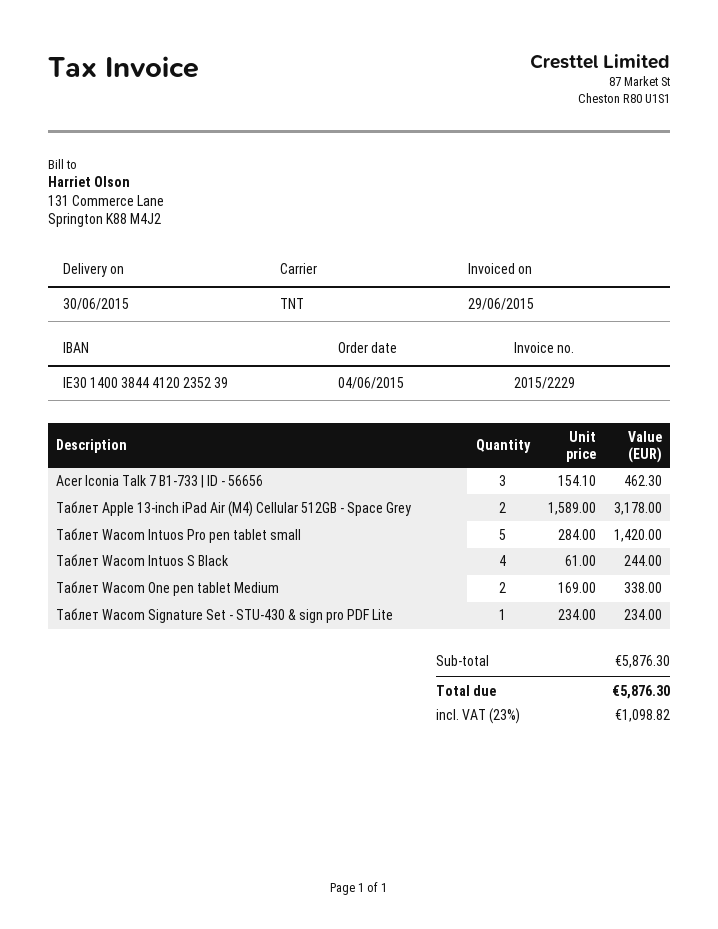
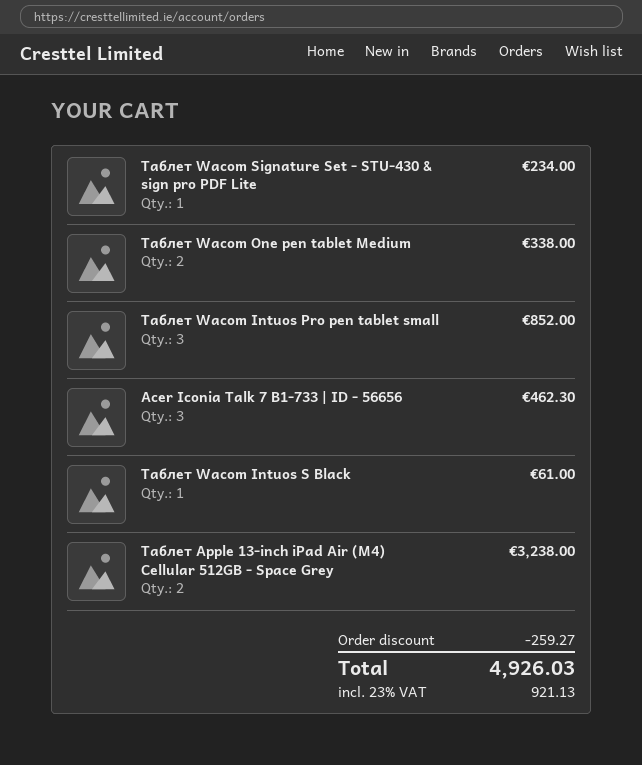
Таблет Apple 13-inch iPad Air (M4) Cellular 512GB - Space Grey: 2 for 3178.00 -> 2 for 3238.00
Таблет Wacom Intuos Pro pen tablet small: 5 for 1420.00 -> 3 for 852.00
Таблет Wacom Intuos S Black: 4 for 244.00 -> 1 for 61.00
discount: none -> 259.27
tax: 23% = 1098.82 -> 23% = 921.13
total: 5876.30 -> 4926.03

